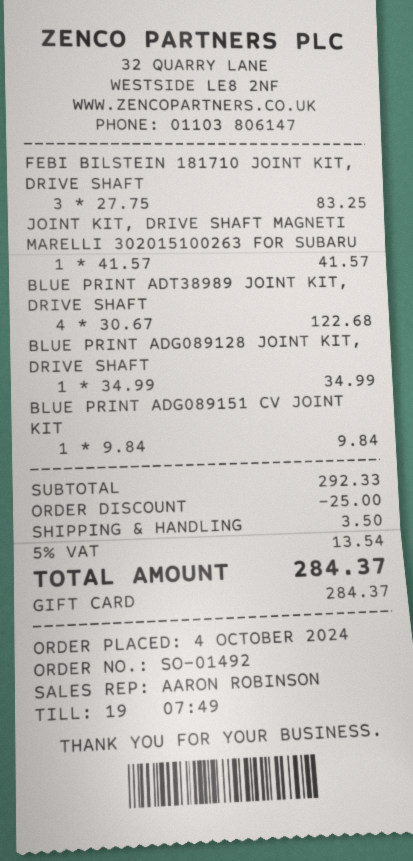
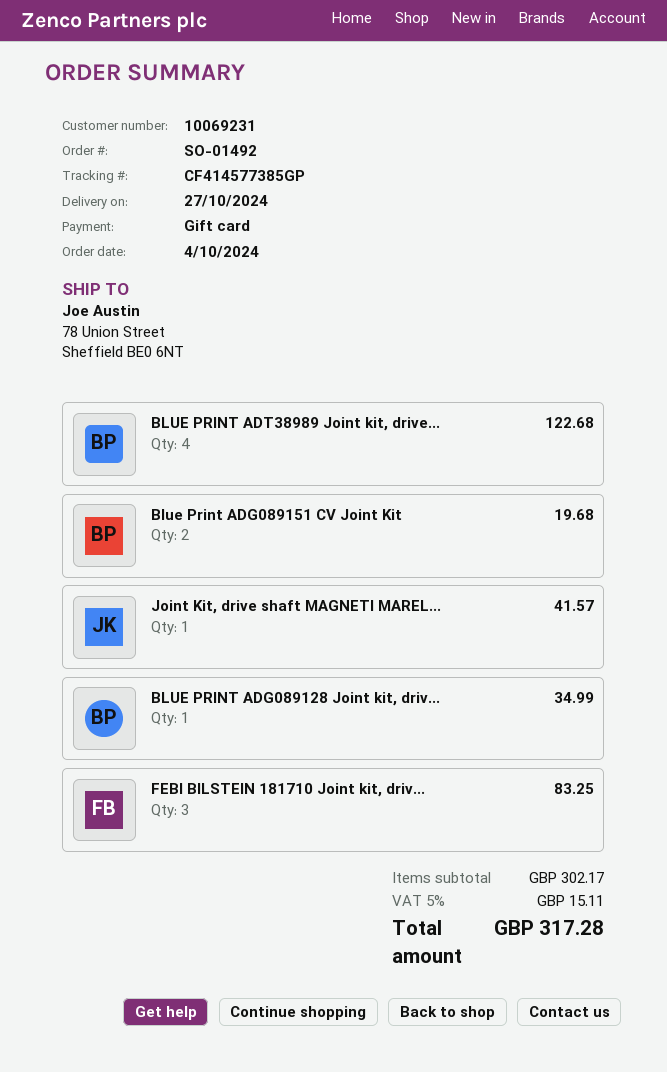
BLUE PRINT ADG089151 CV JOINT KIT: 1 for 9.84 -> 2 for 19.68
subtotal: 292.33 -> 302.17
discount: 25.00 -> none
shipping: 3.50 -> none
tax: 5% = 13.54 -> 5% = 15.11
total: 284.37 -> 317.28

